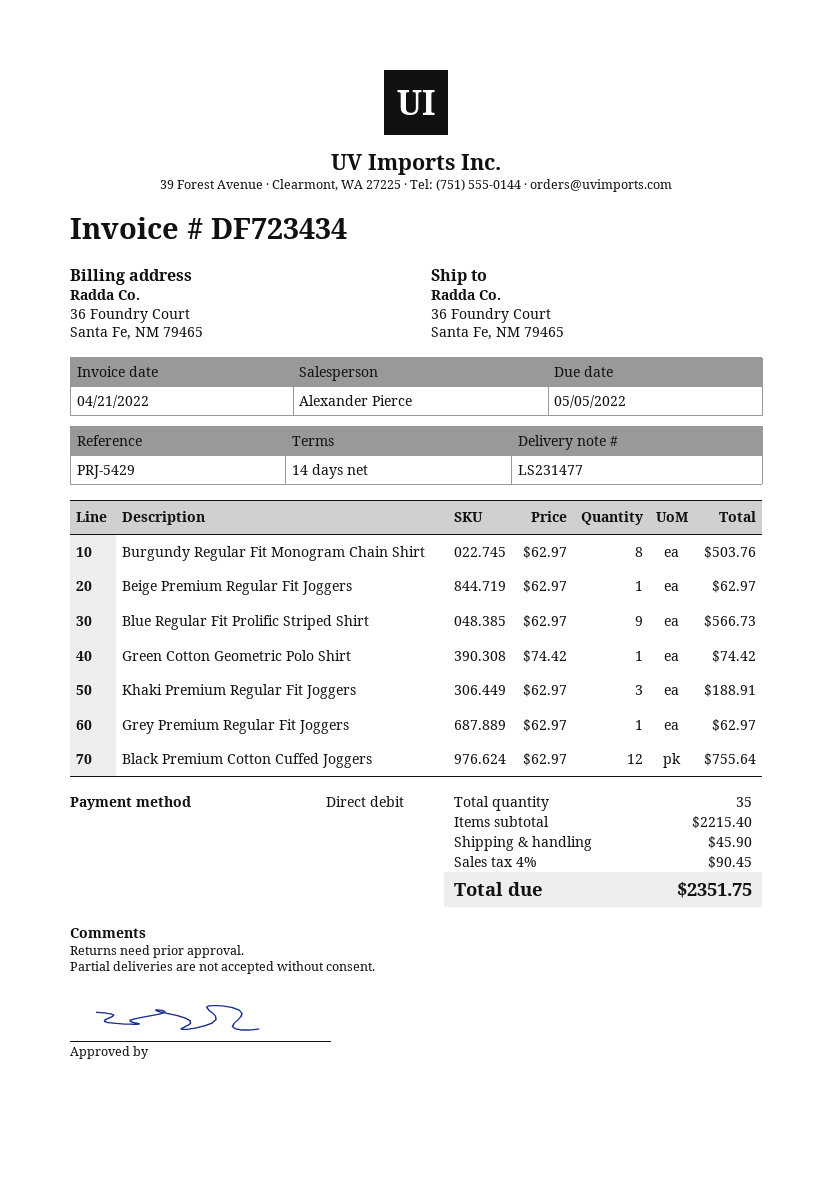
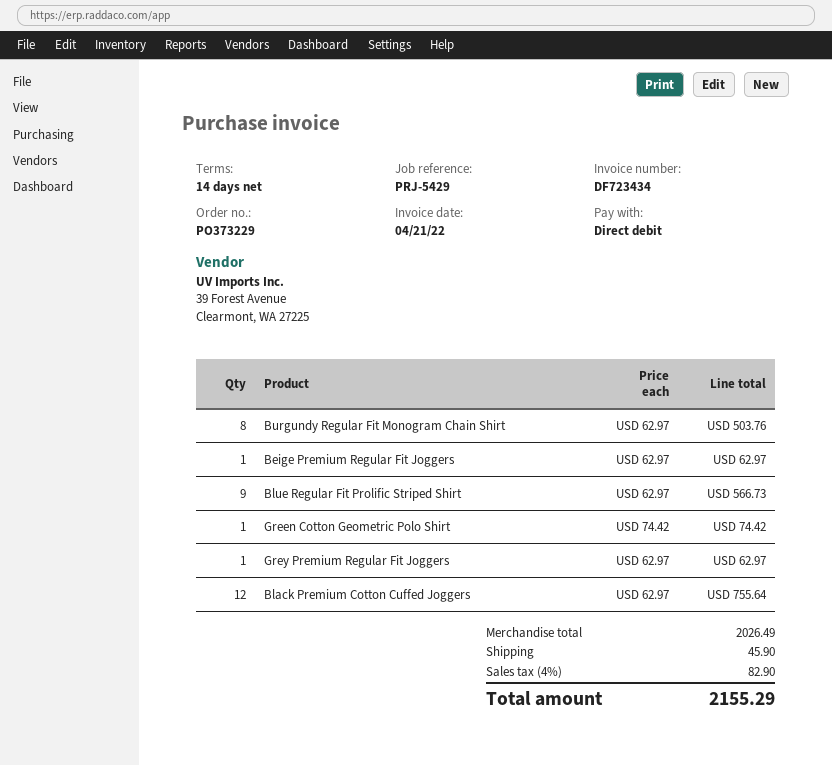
Khaki Premium Regular Fit Joggers: 3 x 62.97 = 188.91 -> none
subtotal: 2215.40 -> 2026.49
tax: 4% = 90.45 -> 4% = 82.90
total: 2351.75 -> 2155.29

